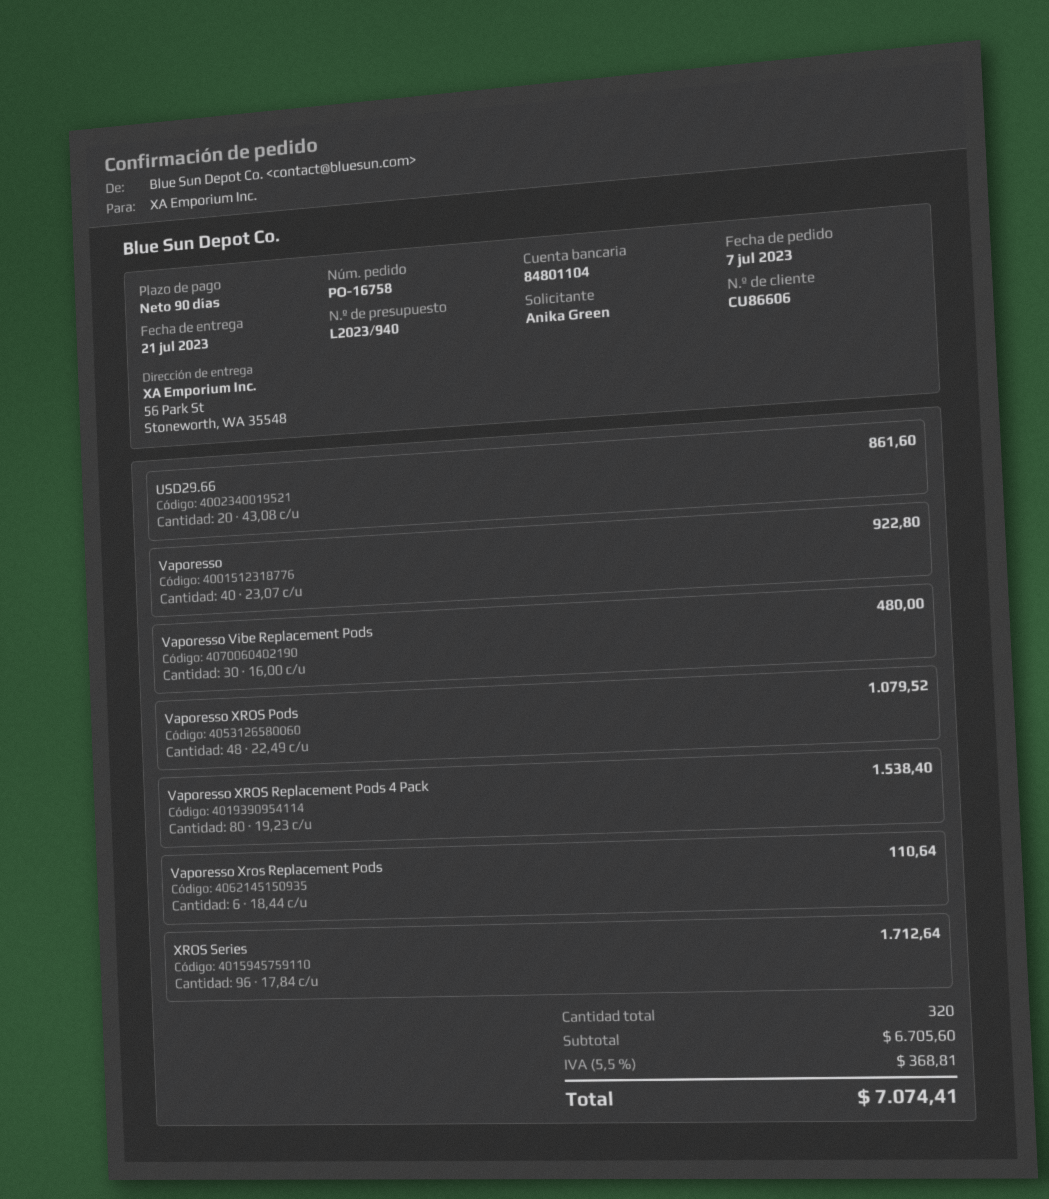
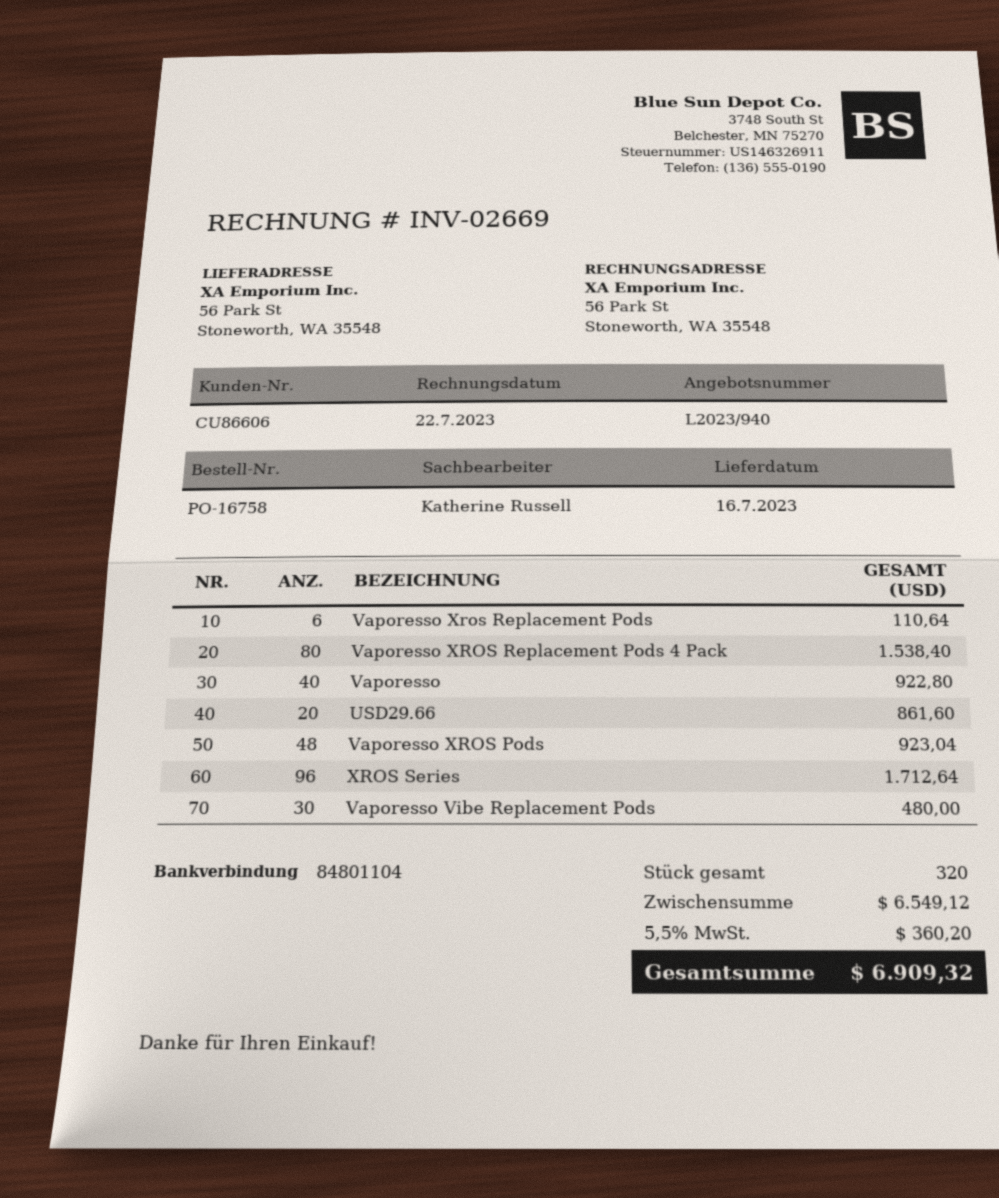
delivery date: 2023-07-21 -> 2023-07-16
Vaporesso XROS Pods: 48 for 1079.52 -> 48 for 923.04
subtotal: 6705.60 -> 6549.12
tax: 5.5% = 368.81 -> 5.5% = 360.20
total: 7074.41 -> 6909.32

